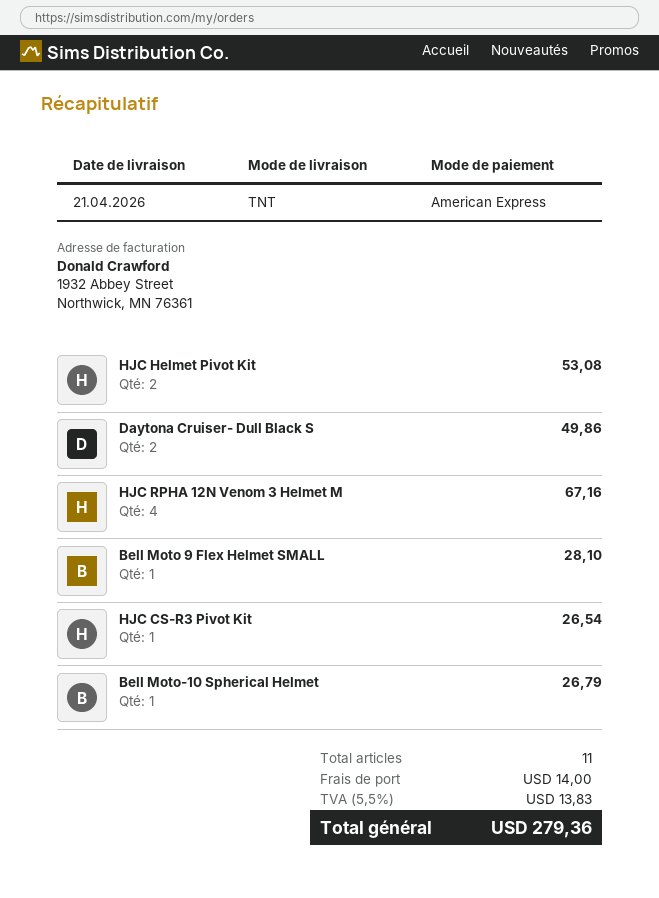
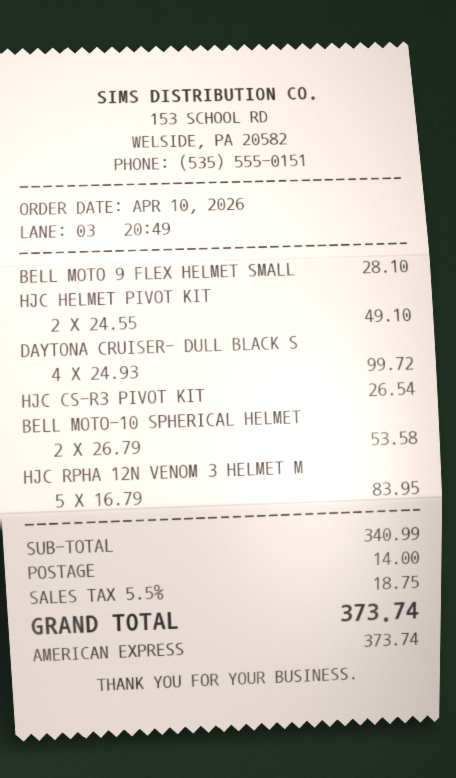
HJC Helmet Pivot Kit: 2 for 53.08 -> 2 for 49.10
Daytona Cruiser- Dull Black S: 2 for 49.86 -> 4 for 99.72
HJC RPHA 12N Venom 3 Helmet M: 4 for 67.16 -> 5 for 83.95
Bell Moto-10 Spherical Helmet: 1 for 26.79 -> 2 for 53.58
tax: 5.5% = 13.83 -> 5.5% = 18.75
total: 279.36 -> 373.74

